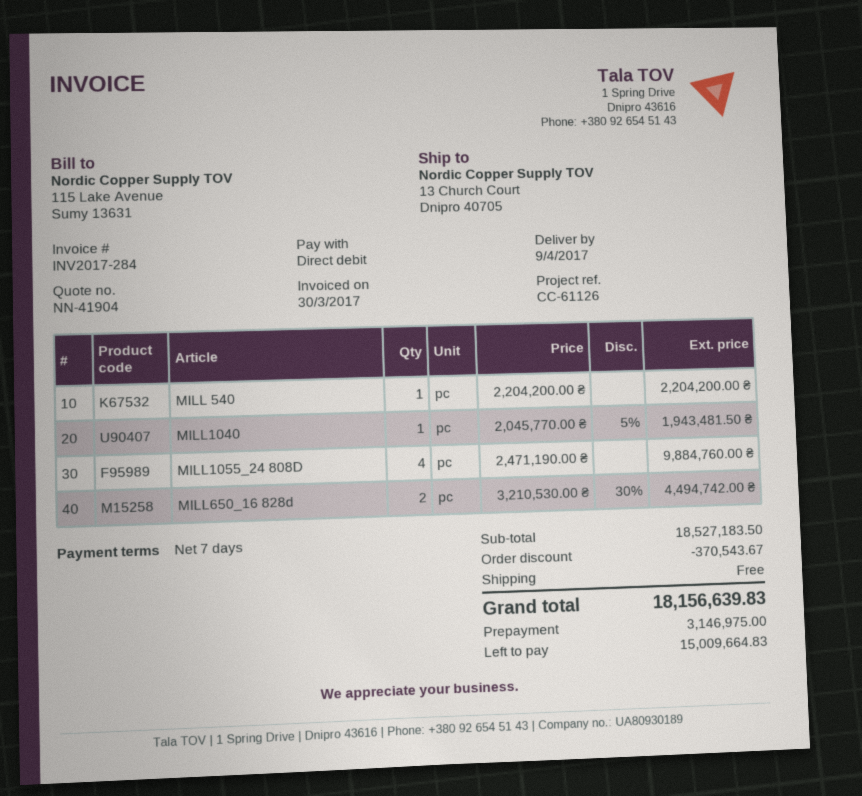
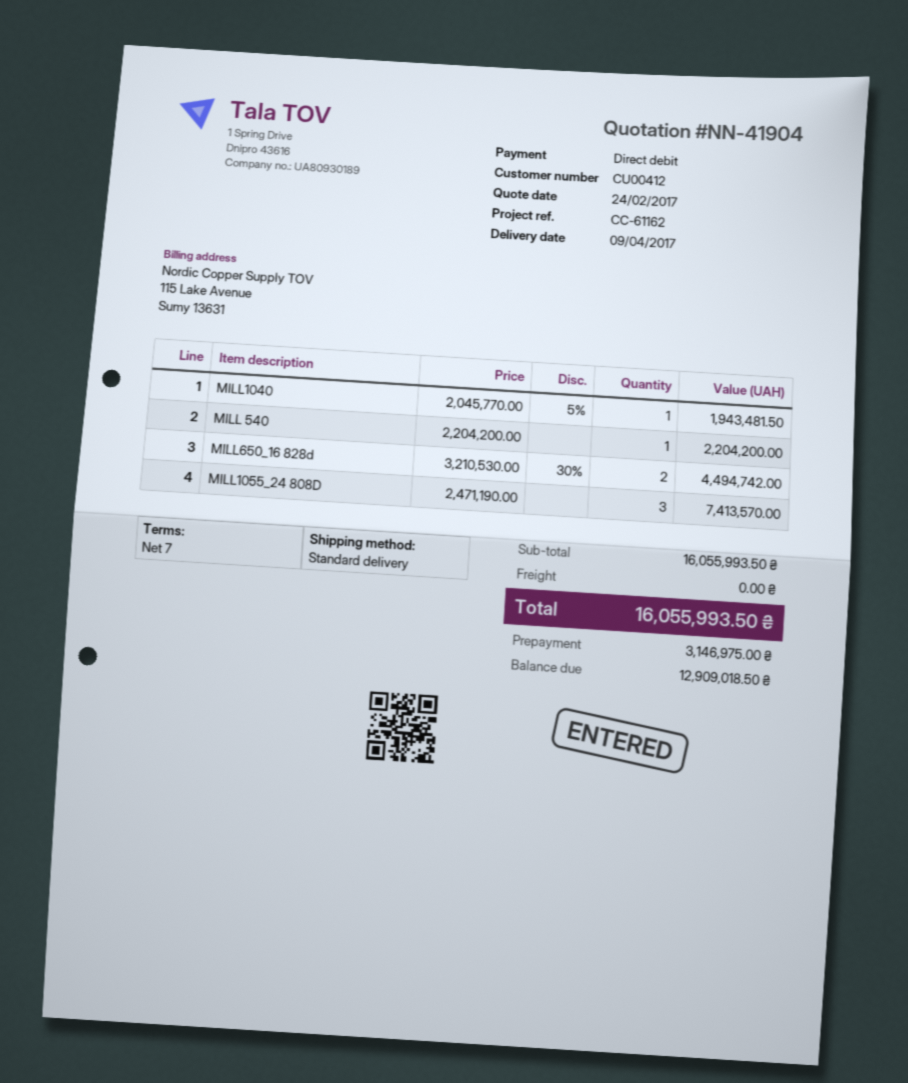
reference: CC-61126 -> CC-61162
MILL1055_24 808D: 4 x 2471190.00 = 9884760.00 -> 3 x 2471190.00 = 7413570.00
subtotal: 18527183.50 -> 16055993.50
discount: 370543.67 -> none
total: 18156639.83 -> 16055993.50
balance: 15009664.83 -> 12909018.50

